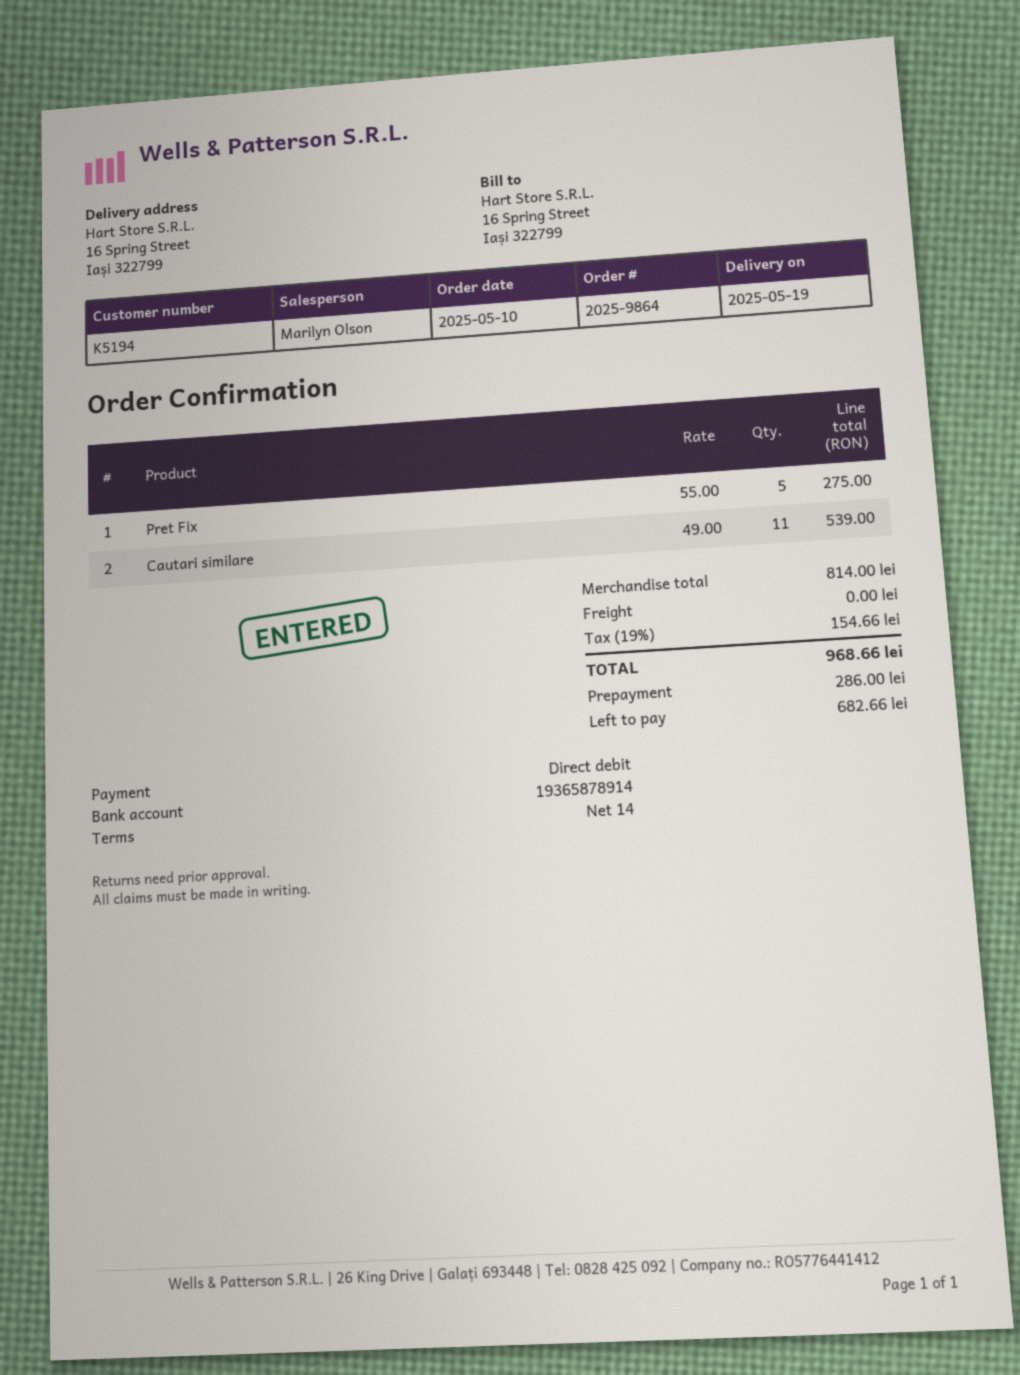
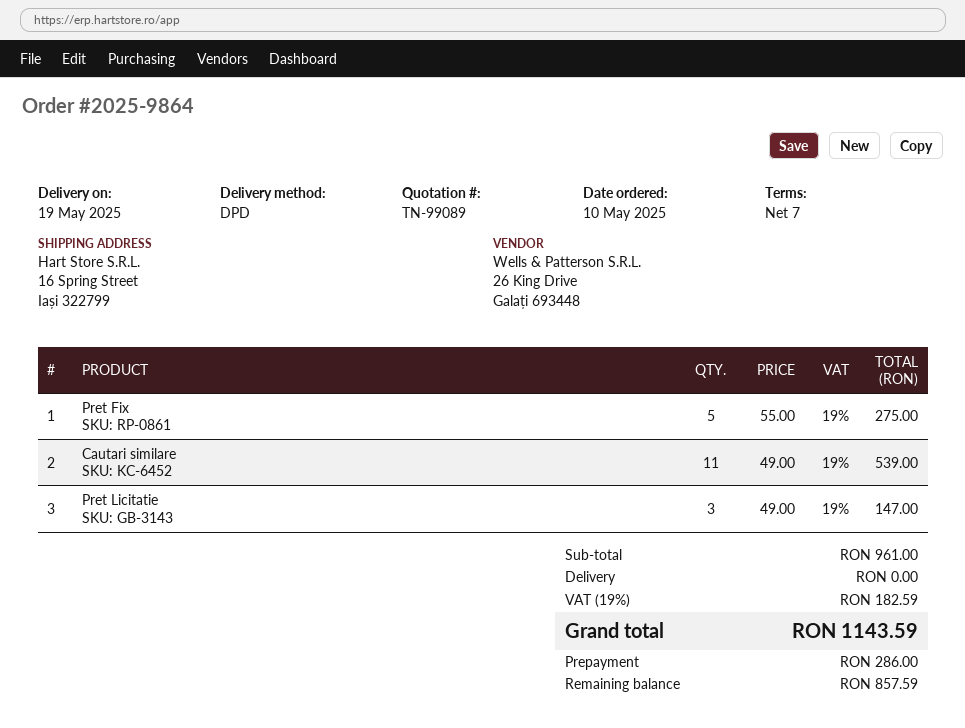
payment terms: 14 days -> 7 days
Pret Licitatie: none -> 3 x 49.00 = 147.00
subtotal: 814.00 -> 961.00
tax: 19% = 154.66 -> 19% = 182.59
total: 968.66 -> 1143.59
balance: 682.66 -> 857.59

